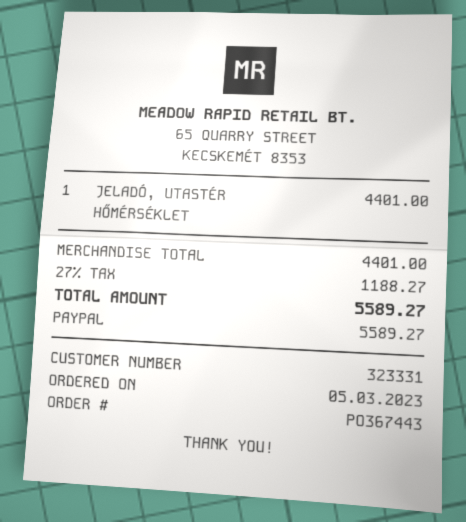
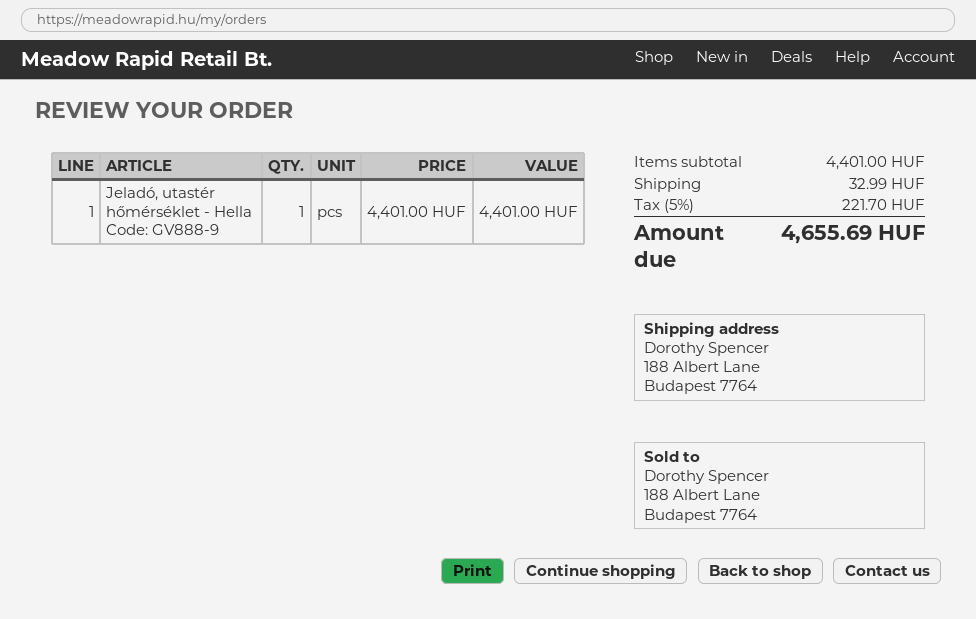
shipping: none -> 32.99
tax: 27% = 1188.27 -> 5% = 221.70
total: 5589.27 -> 4655.69

